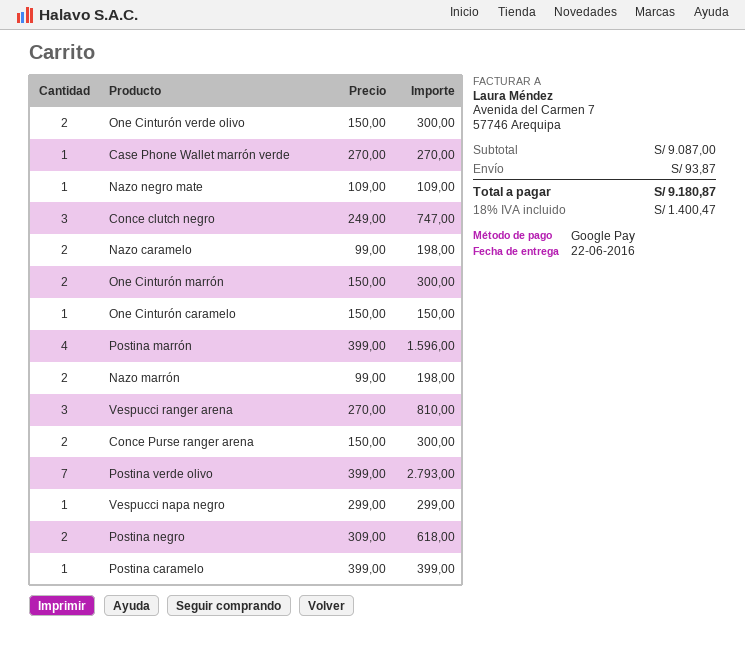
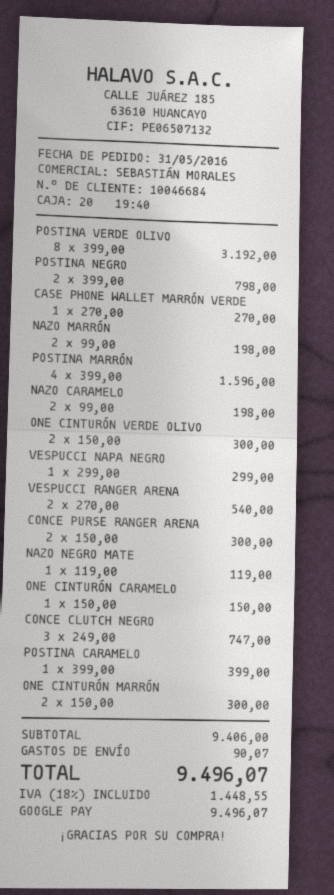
Nazo negro mate: 1 x 109.00 = 109.00 -> 1 x 119.00 = 119.00
Vespucci ranger arena: 3 x 270.00 = 810.00 -> 2 x 270.00 = 540.00
Postina verde olivo: 7 x 399.00 = 2793.00 -> 8 x 399.00 = 3192.00
Postina negro: 2 x 309.00 = 618.00 -> 2 x 399.00 = 798.00
subtotal: 9087.00 -> 9406.00
shipping: 93.87 -> 90.07
tax: 18% = 1400.47 -> 18% = 1448.55
total: 9180.87 -> 9496.07

